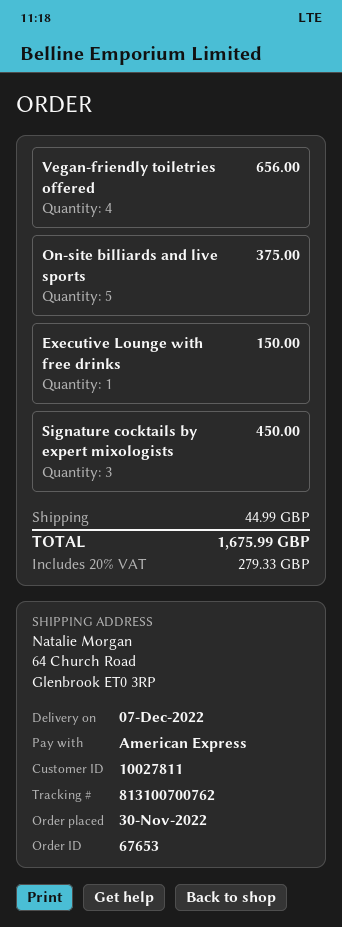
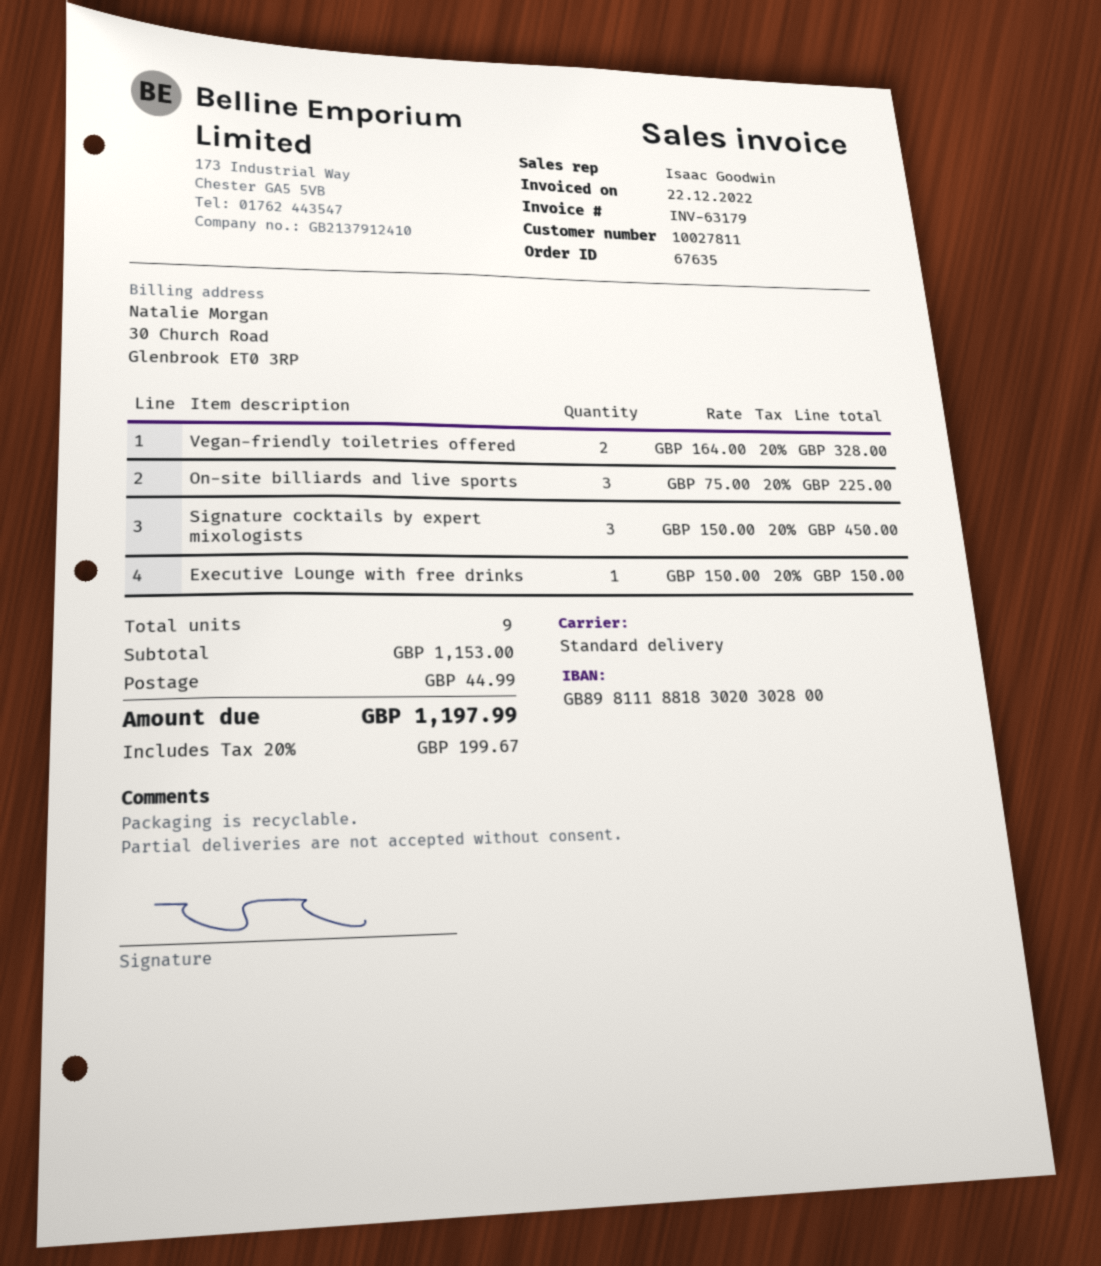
order number: 67653 -> 67635
Vegan-friendly toiletries offered: 4 for 656.00 -> 2 for 328.00
On-site billiards and live sports: 5 for 375.00 -> 3 for 225.00
tax: 20% = 279.33 -> 20% = 199.67
total: 1675.99 -> 1197.99

